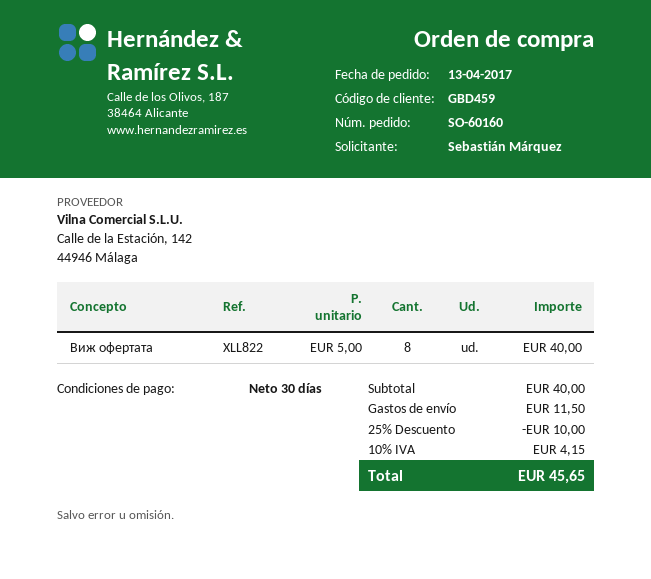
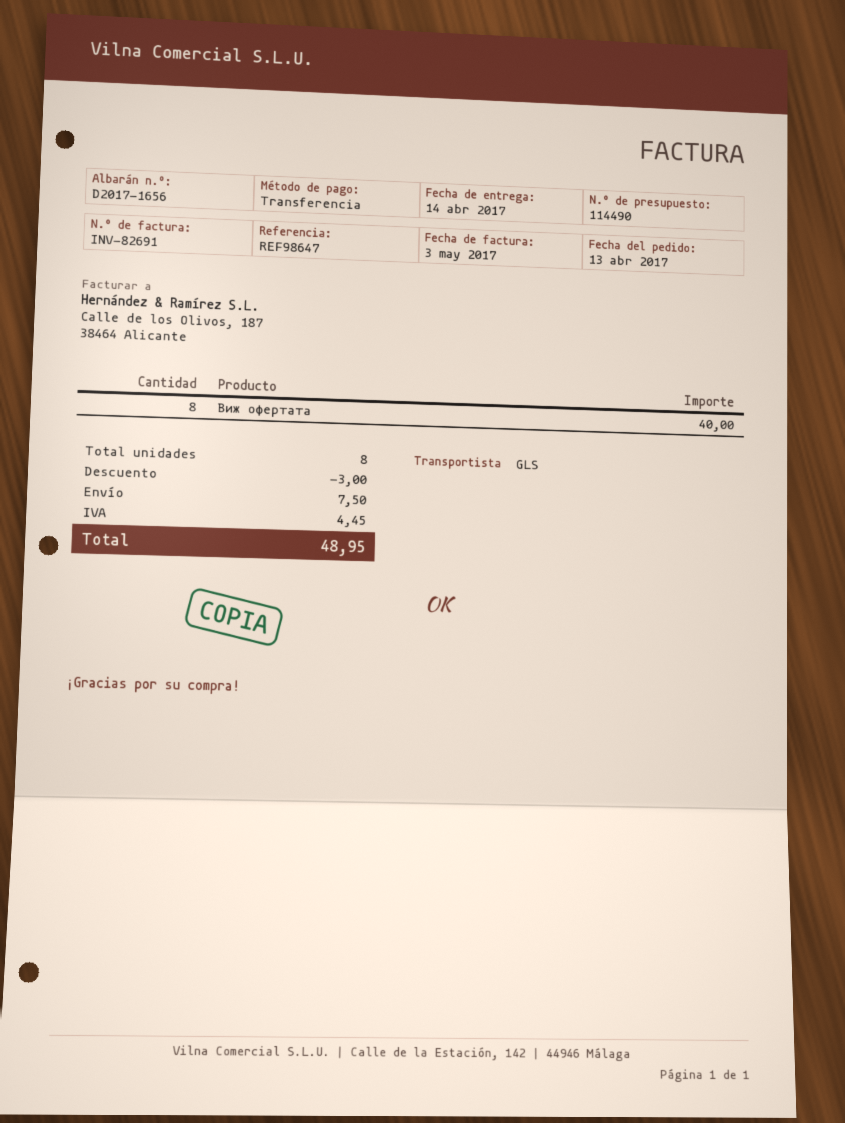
discount: 10.00 -> 3.00
shipping: 11.50 -> 7.50
tax: 4.15 -> 4.45
total: 45.65 -> 48.95

